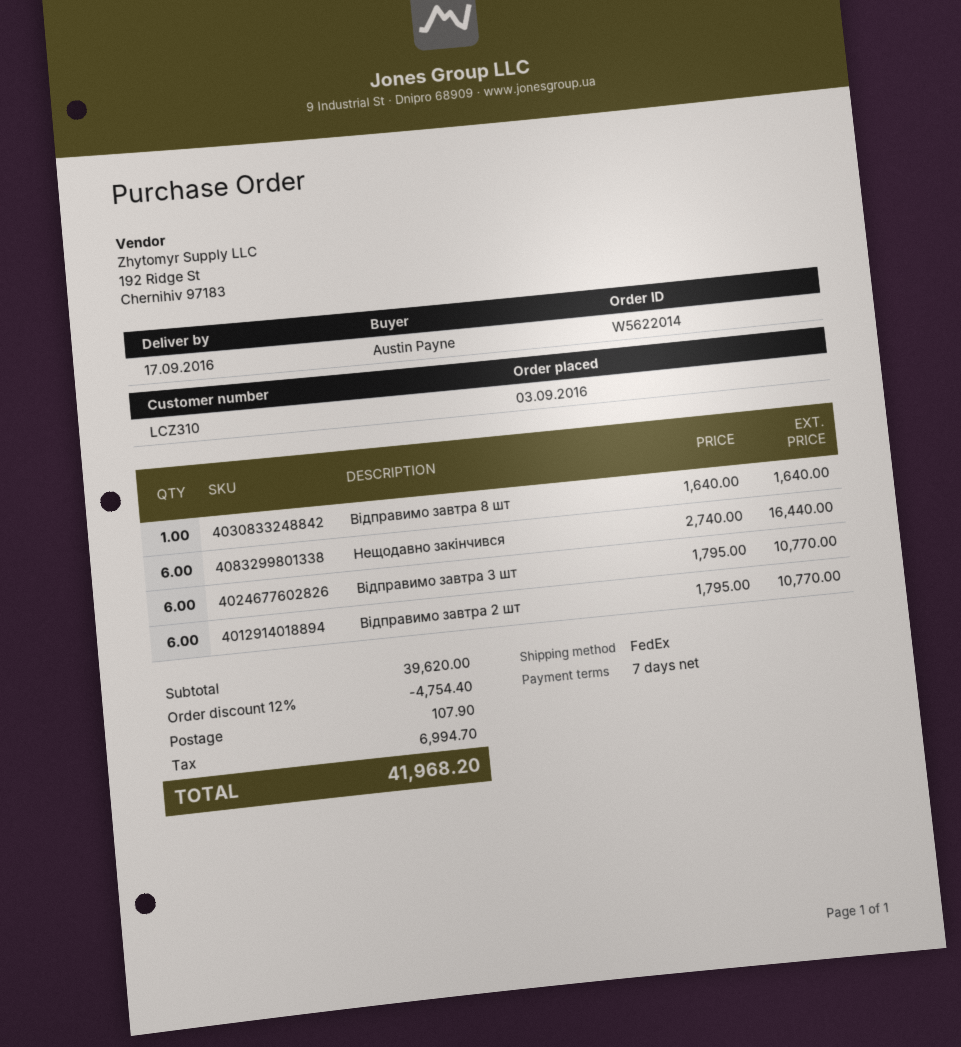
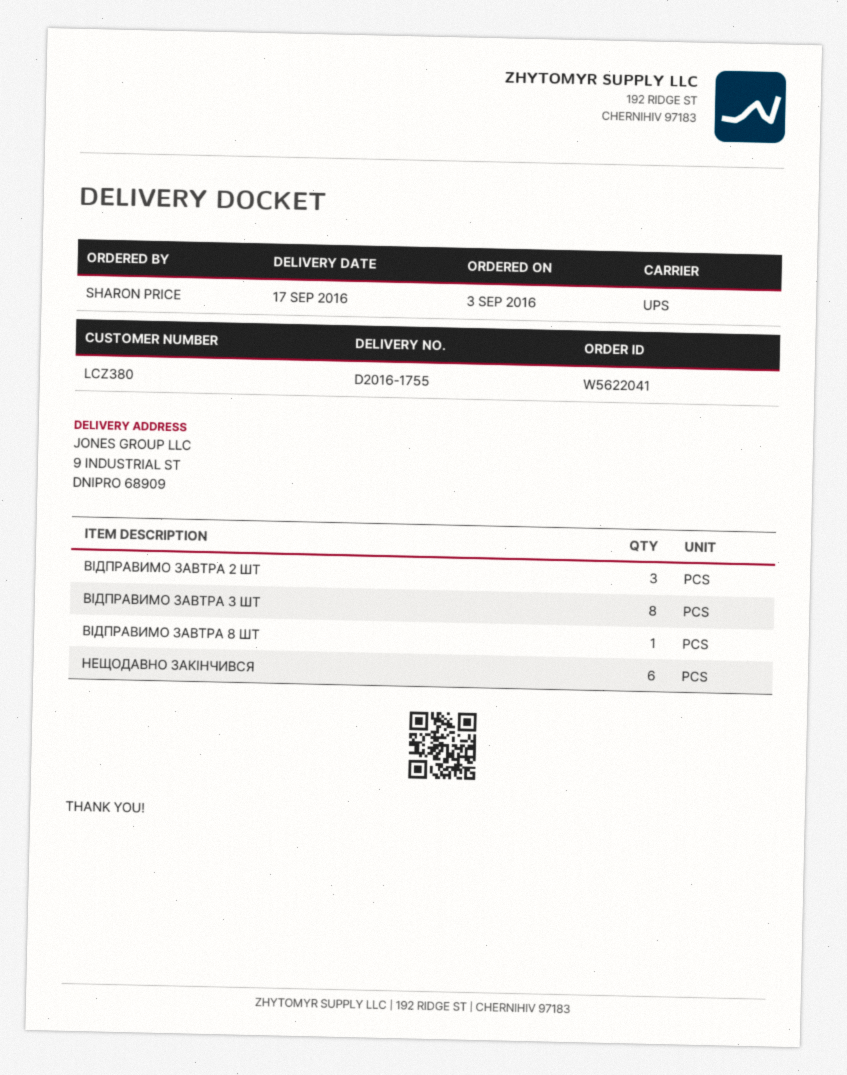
order number: W5622014 -> W5622041
customer number: LCZ310 -> LCZ380
ordered by: Austin Payne -> SHARON PRICE
shipping method: FedEx -> UPS
Відправимо завтра 3 шт: 6 -> 8
Відправимо завтра 2 шт: 6 -> 3

